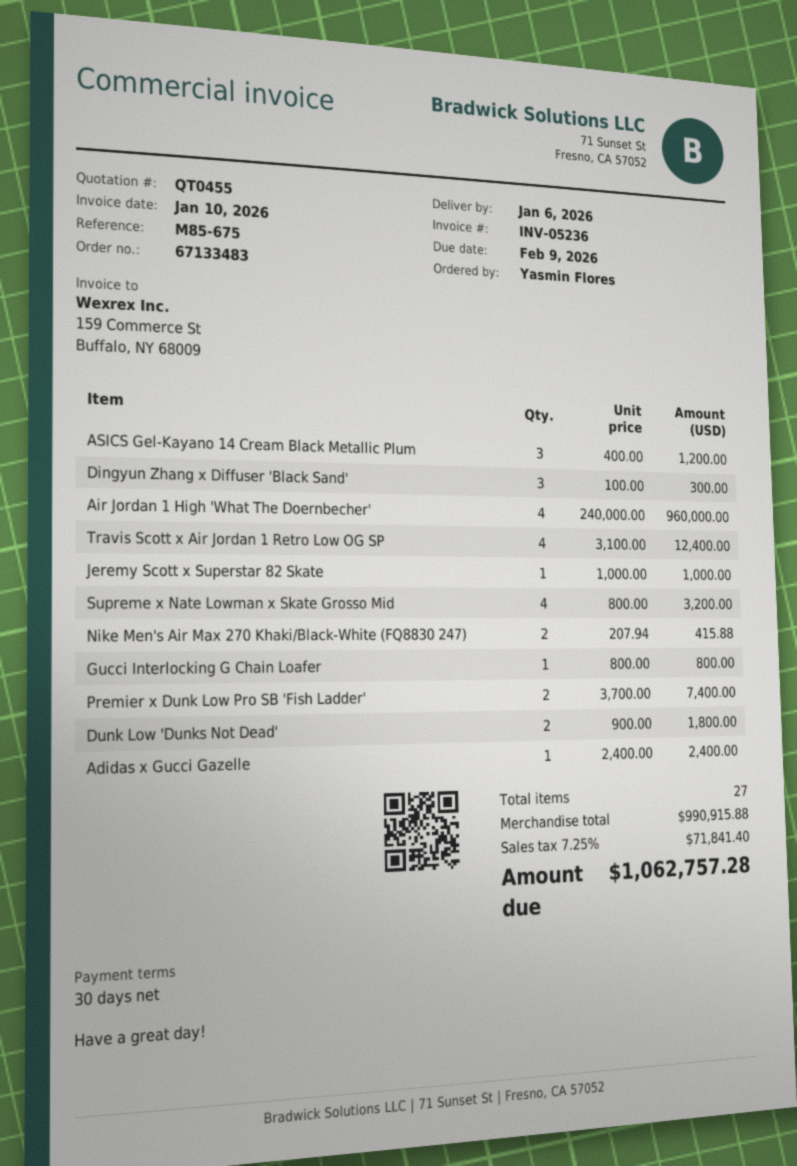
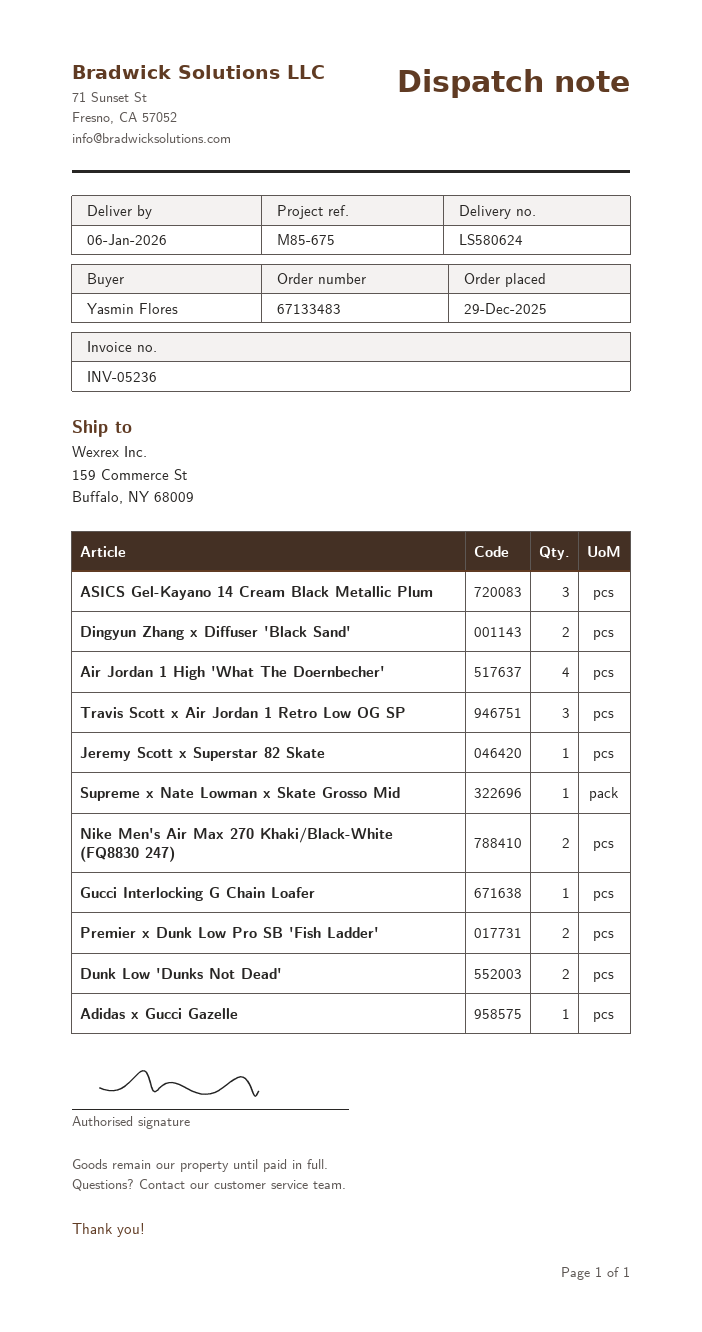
Dingyun Zhang x Diffuser 'Black Sand': 3 -> 2
Travis Scott x Air Jordan 1 Retro Low OG SP: 4 -> 3
Supreme x Nate Lowman x Skate Grosso Mid: 4 -> 1

